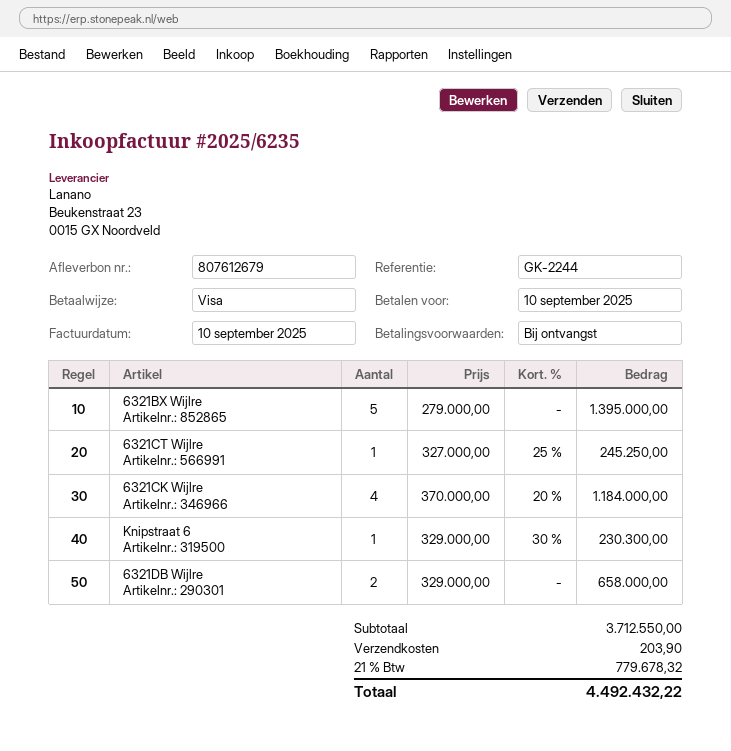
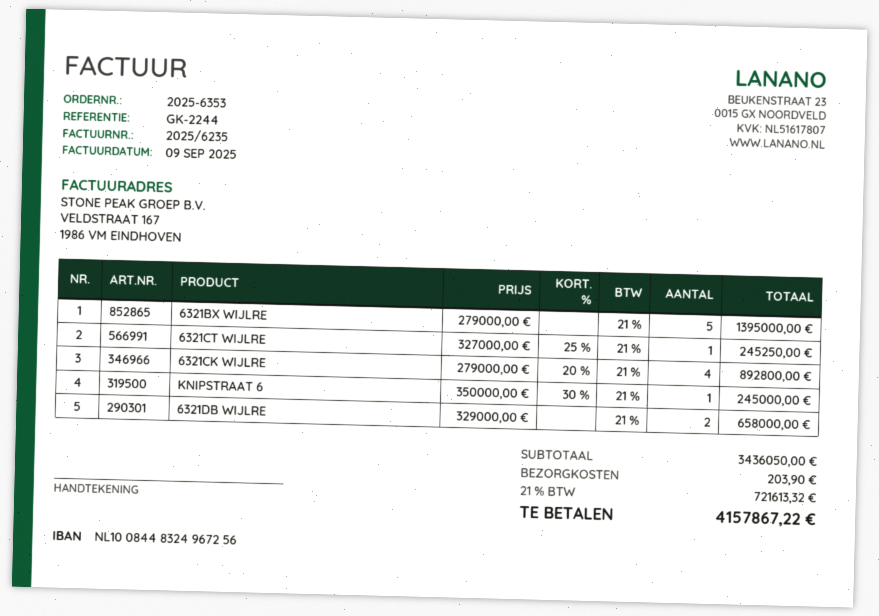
invoice date: 2025-09-10 -> 2025-09-09
6321CK Wijlre: 4 x 370000.00 - 20% = 1184000.00 -> 4 x 279000.00 - 20% = 892800.00
Knipstraat 6: 1 x 329000.00 - 30% = 230300.00 -> 1 x 350000.00 - 30% = 245000.00
subtotal: 3712550.00 -> 3436050.00
tax: 21% = 779678.32 -> 21% = 721613.32
total: 4492432.22 -> 4157867.22

